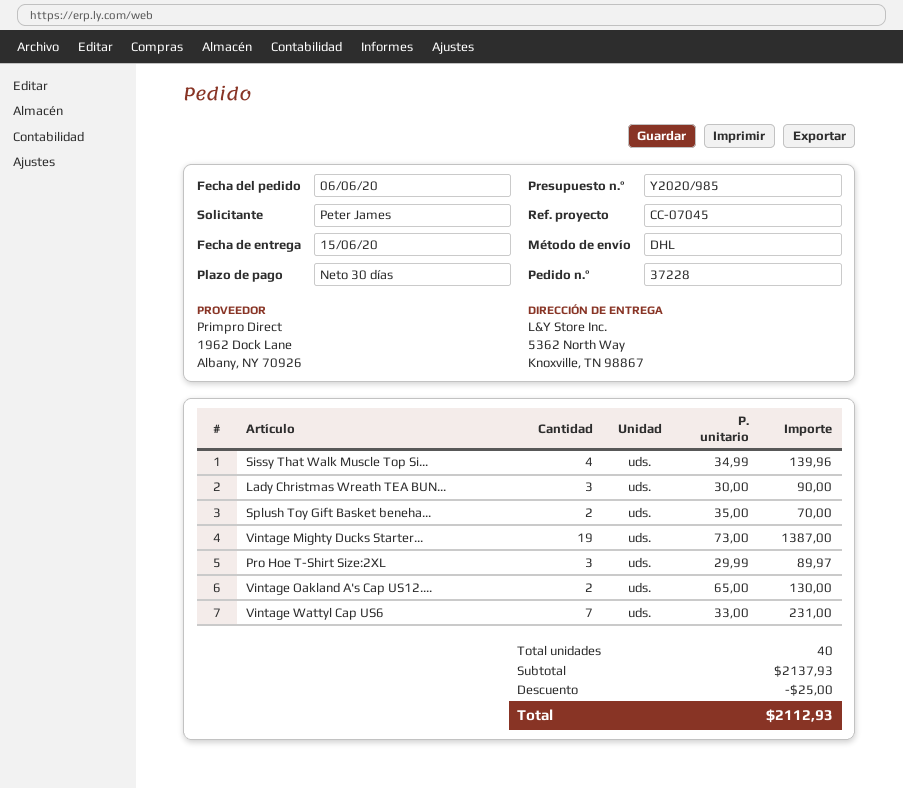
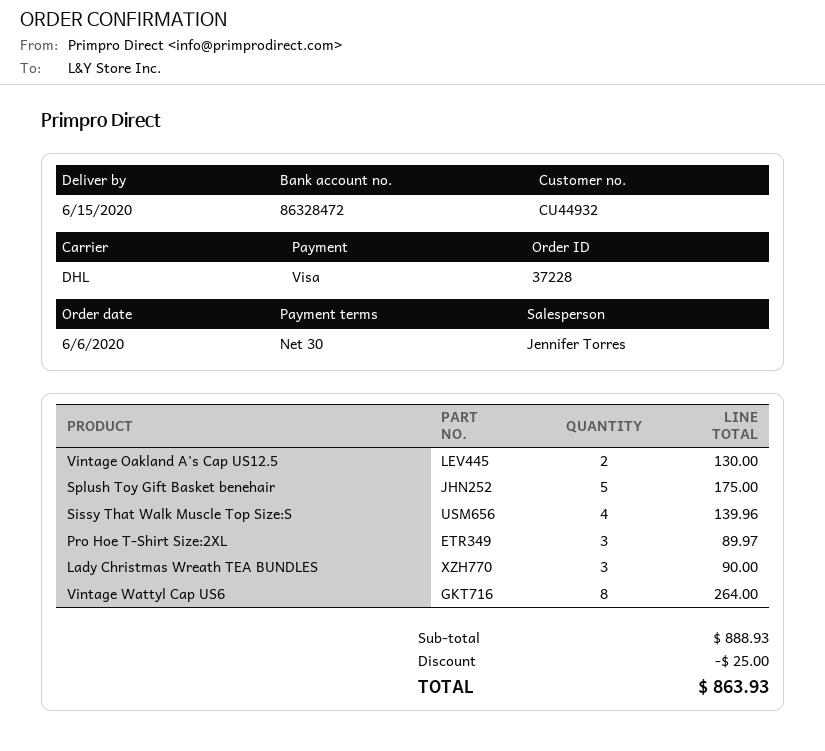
Splush Toy Gift Basket beneha...: 2 for 70.00 -> 5 for 175.00
Vintage Mighty Ducks Starter...: 19 for 1387.00 -> none
Vintage Wattyl Cap US6: 7 for 231.00 -> 8 for 264.00
subtotal: 2137.93 -> 888.93
total: 2112.93 -> 863.93

